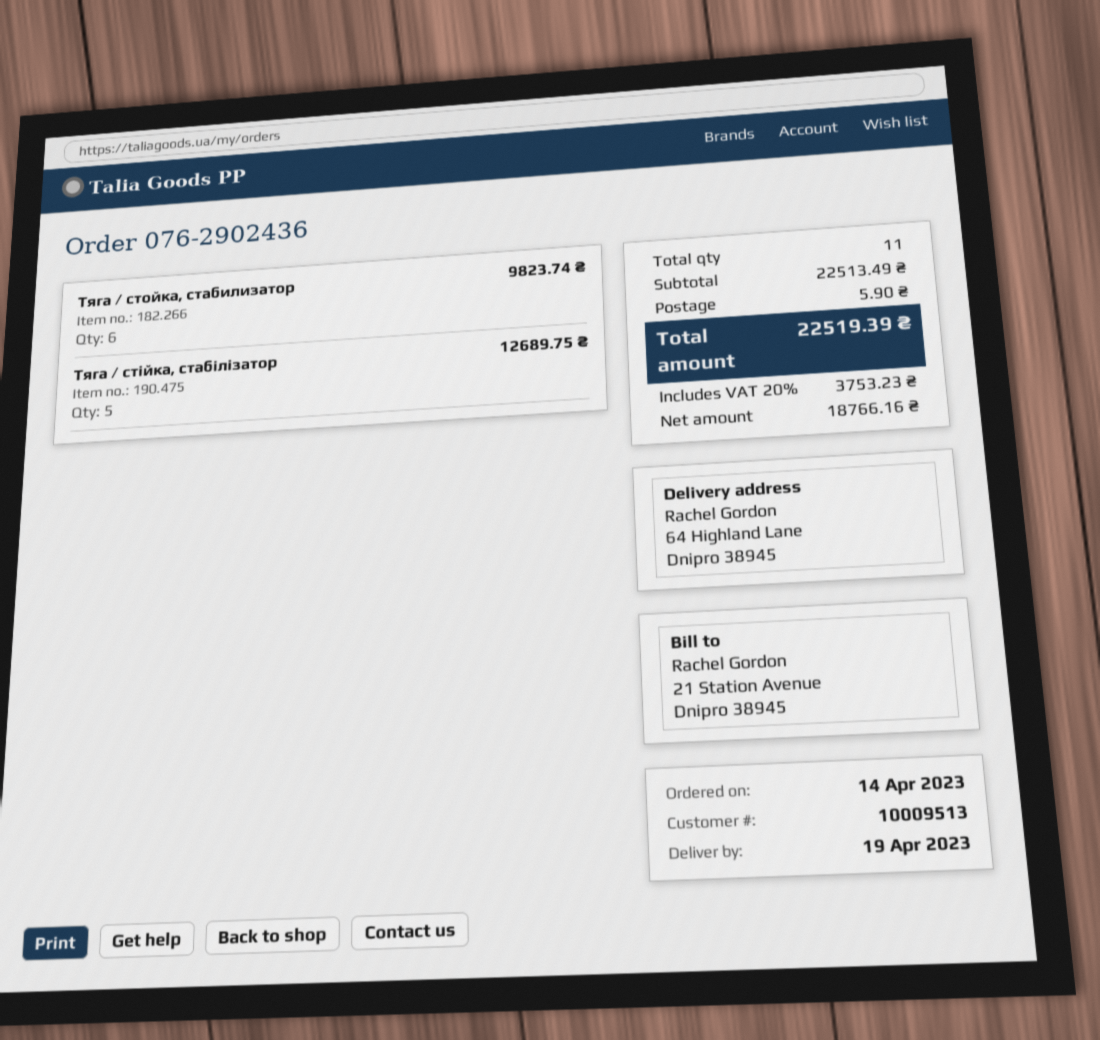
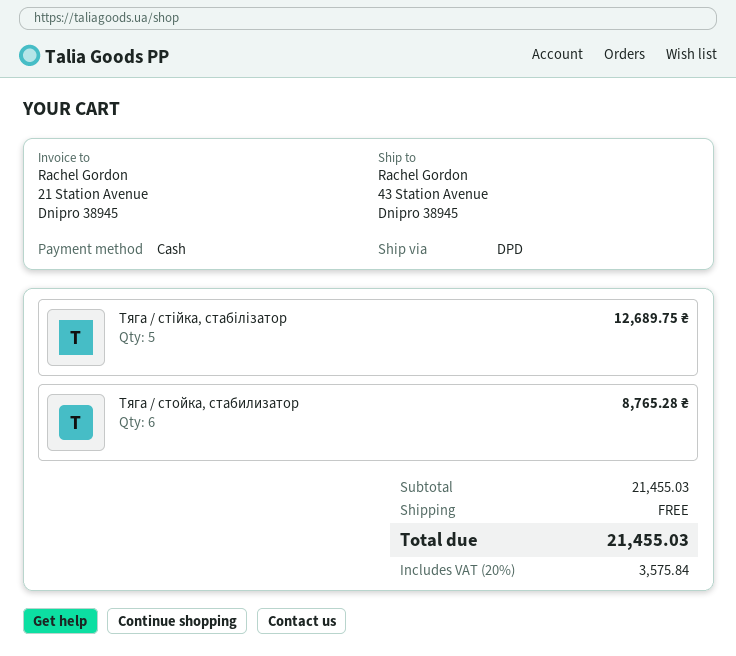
ship to: 64 Highland Lane, Dnipro 38945 -> 43 Station Avenue, Dnipro 38945
Тяга / стойка, стабилизатор: 6 for 9823.74 -> 6 for 8765.28
subtotal: 22513.49 -> 21455.03
shipping: 5.90 -> 0.00
tax: 20% = 3753.23 -> 20% = 3575.84
total: 22519.39 -> 21455.03

